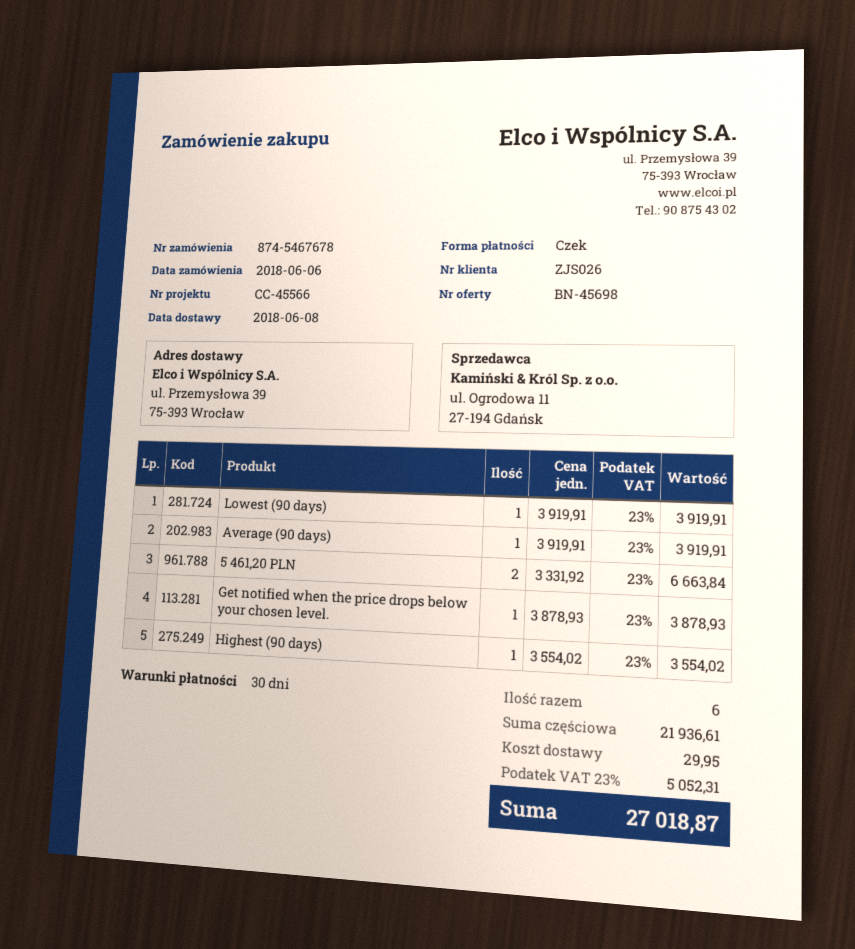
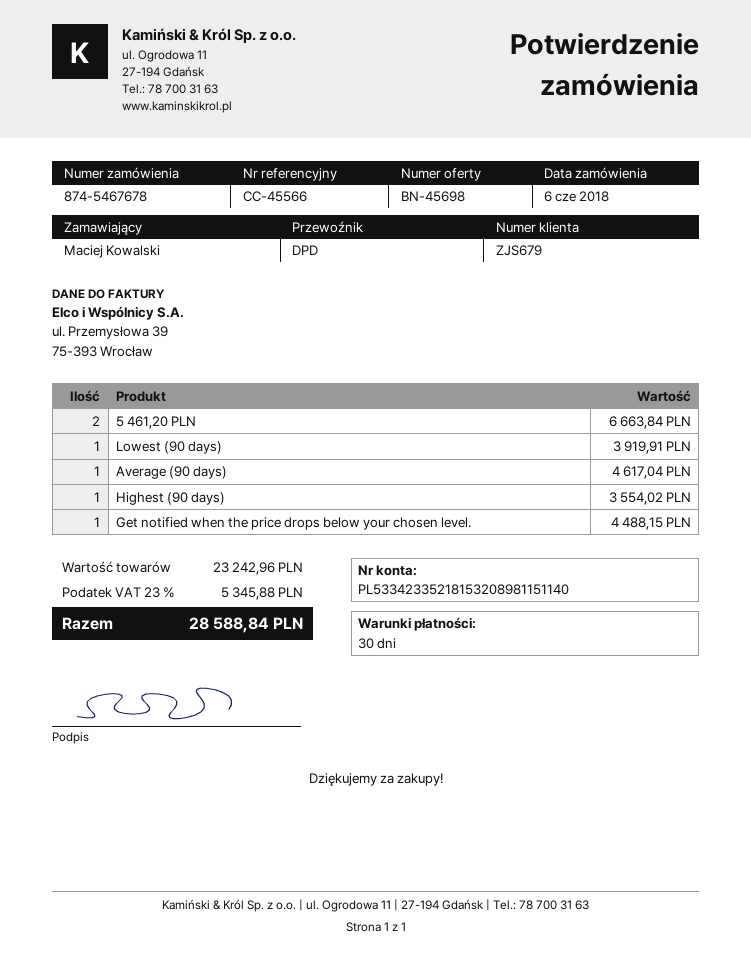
customer number: ZJS026 -> ZJS679
Average (90 days): 1 for 3919.91 -> 1 for 4617.04
Get notified when the price drops below your chosen level.: 1 for 3878.93 -> 1 for 4488.15
subtotal: 21936.61 -> 23242.96
shipping: 29.95 -> none
tax: 23% = 5052.31 -> 23% = 5345.88
total: 27018.87 -> 28588.84

